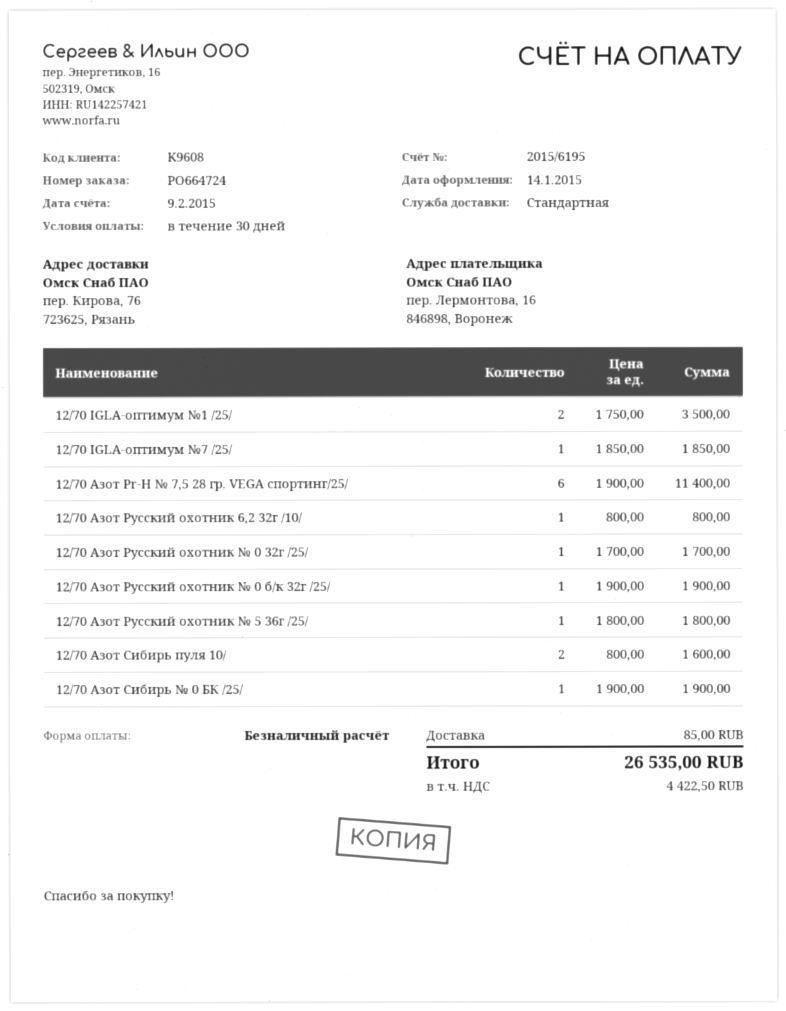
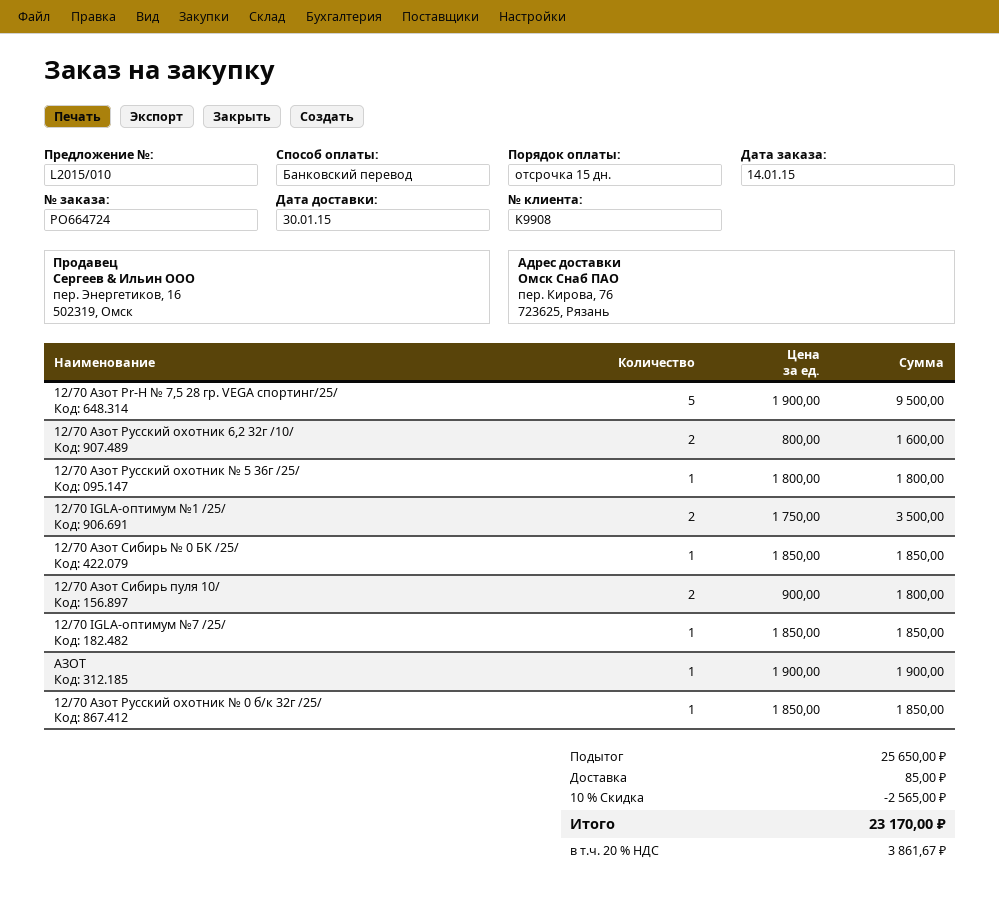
payment terms: 30 days -> 15 days
customer number: K9608 -> K9908
12/70 Азот Pr-H № 7,5 28 гр. VEGA спортинг/25/: 6 x 1900.00 = 11400.00 -> 5 x 1900.00 = 9500.00
12/70 Азот Русский охотник 6,2 32г /10/: 1 x 800.00 = 800.00 -> 2 x 800.00 = 1600.00
12/70 Азот Русский охотник № 0 32г /25/: 1 x 1700.00 = 1700.00 -> none
12/70 Азот Русский охотник № 0 б/к 32г /25/: 1 x 1900.00 = 1900.00 -> 1 x 1850.00 = 1850.00
12/70 Азот Сибирь пуля 10/: 2 x 800.00 = 1600.00 -> 2 x 900.00 = 1800.00
12/70 Азот Сибирь № 0 БК /25/: 1 x 1900.00 = 1900.00 -> 1 x 1850.00 = 1850.00
АЗОТ: none -> 1 x 1900.00 = 1900.00
discount: none -> 10% = 2565.00
tax: 4422.50 -> 3861.67
total: 26535.00 -> 23170.00

